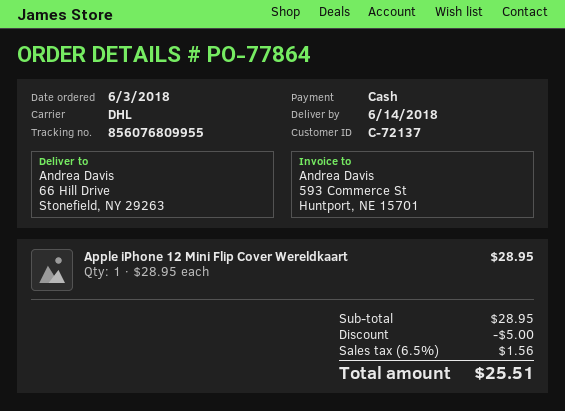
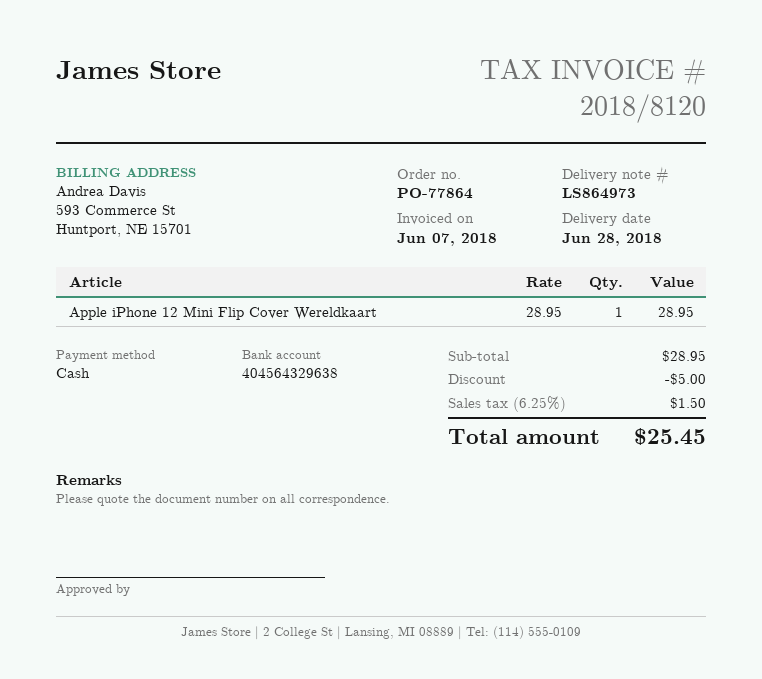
delivery date: 2018-06-14 -> 2018-06-28
tax: 6.5% = 1.56 -> 6.25% = 1.50
total: 25.51 -> 25.45

